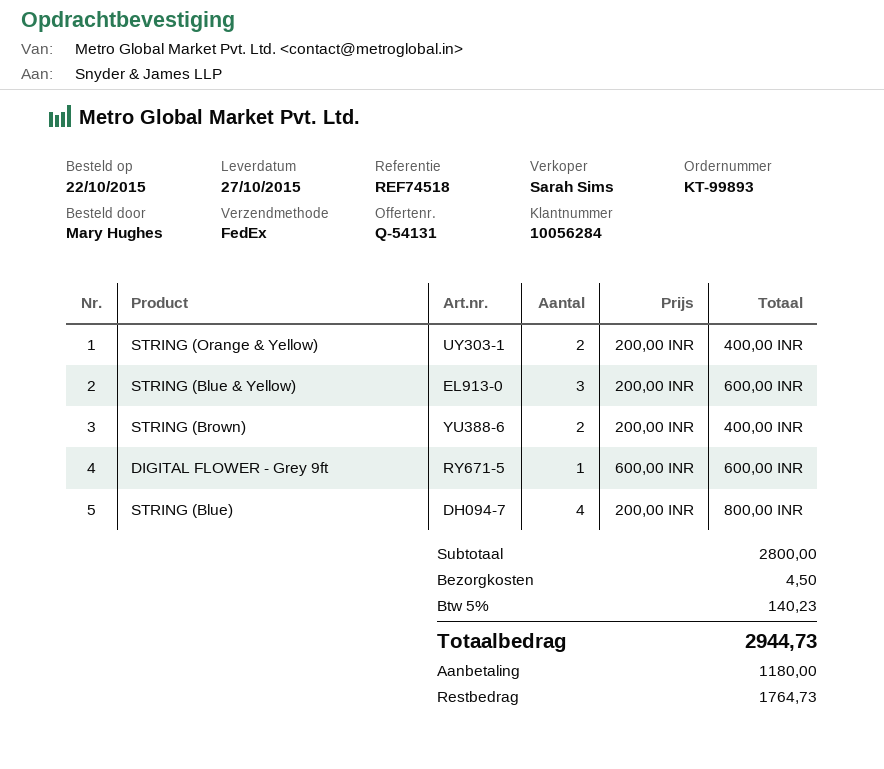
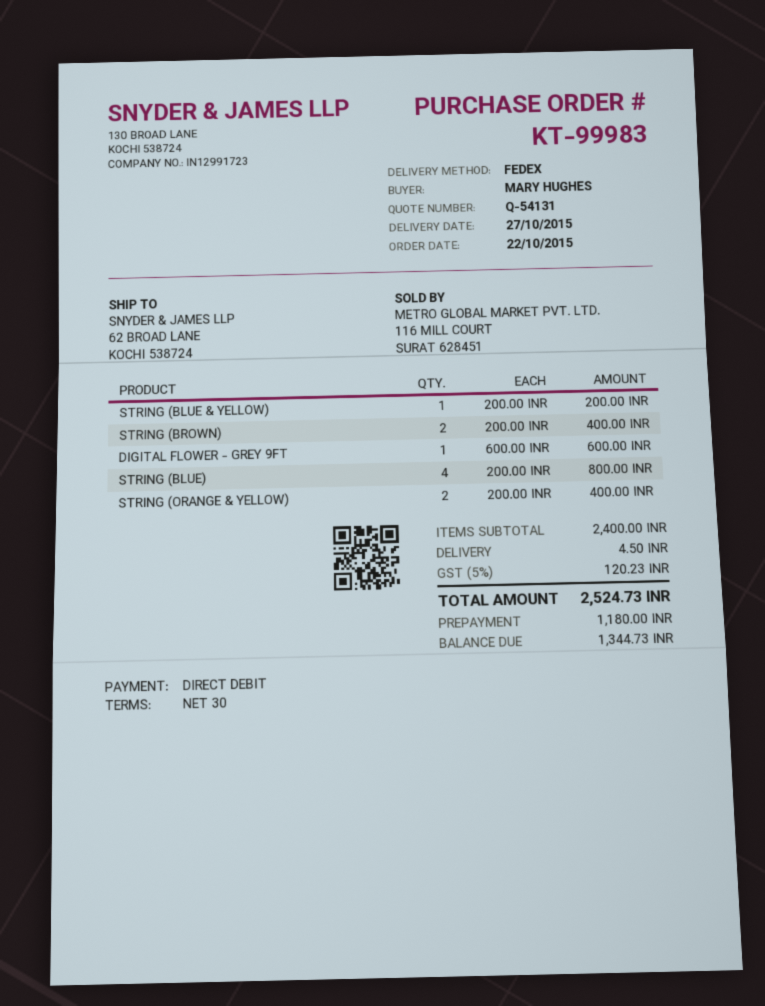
order number: KT-99893 -> KT-99983
STRING (Blue & Yellow): 3 x 200.00 = 600.00 -> 1 x 200.00 = 200.00
subtotal: 2800.00 -> 2400.00
tax: 5% = 140.23 -> 5% = 120.23
total: 2944.73 -> 2524.73
balance: 1764.73 -> 1344.73

